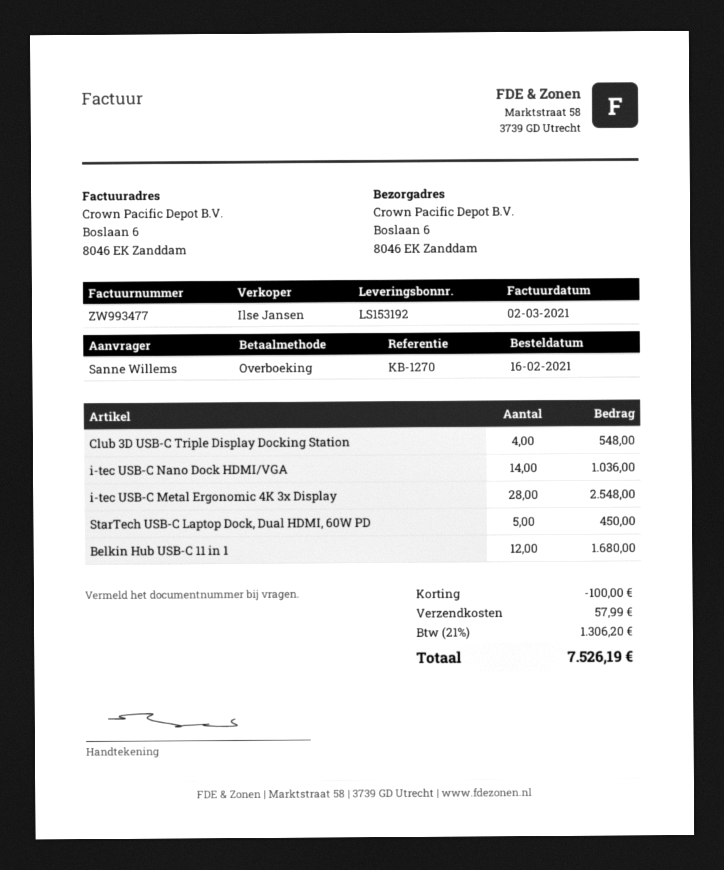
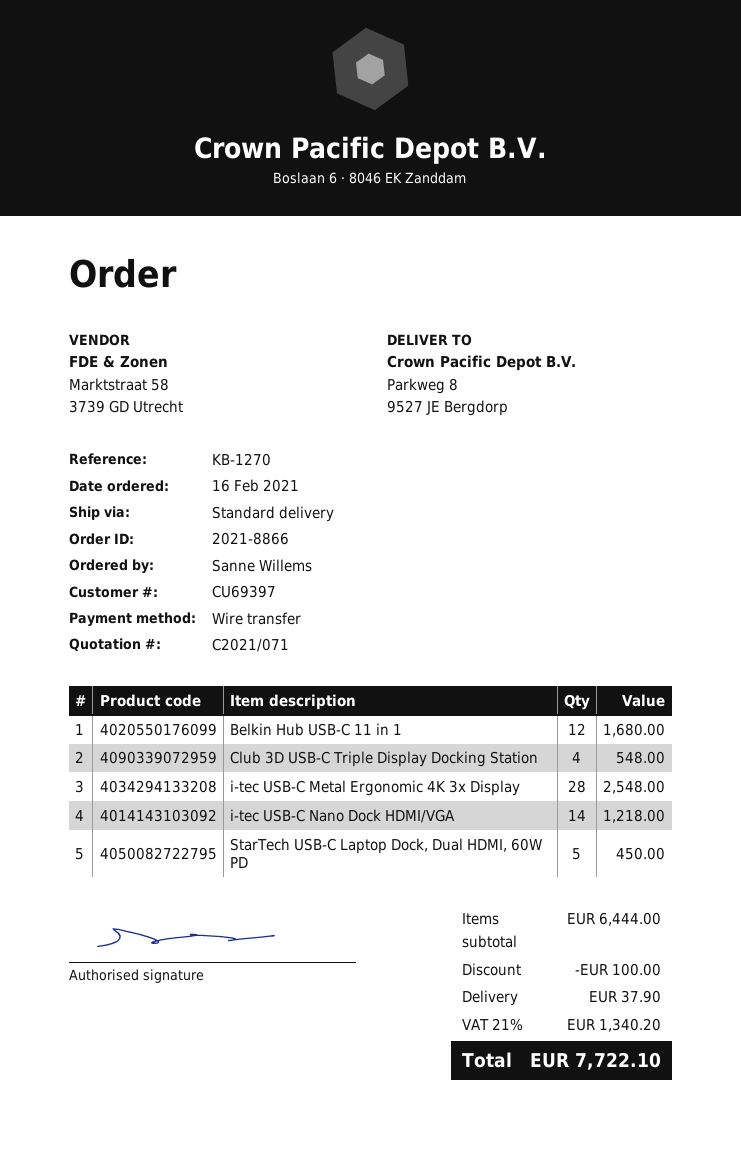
ship to: Boslaan 6, 8046 EK Zanddam -> Parkweg 8, 9527 JE Bergdorp
i-tec USB-C Nano Dock HDMI/VGA: 14 for 1036.00 -> 14 for 1218.00
shipping: 57.99 -> 37.90
tax: 21% = 1306.20 -> 21% = 1340.20
total: 7526.19 -> 7722.10

